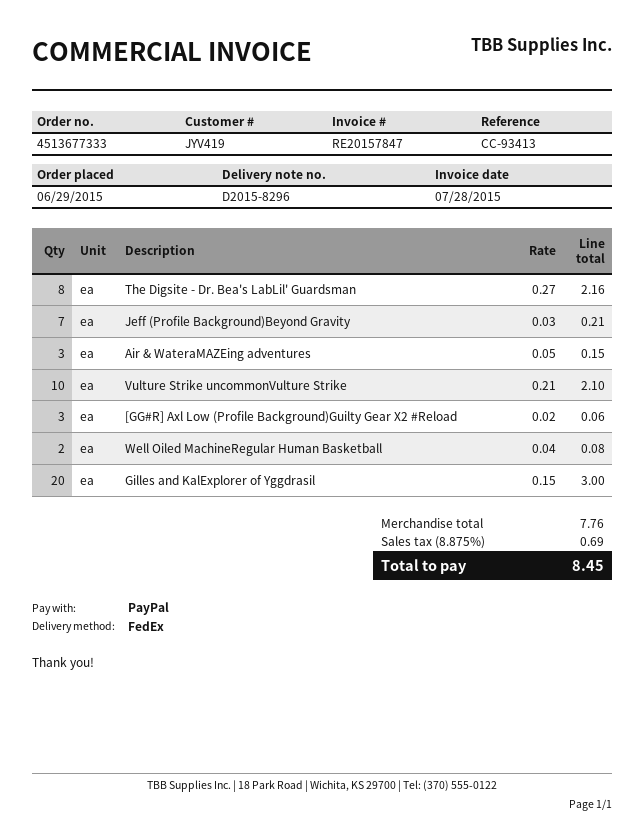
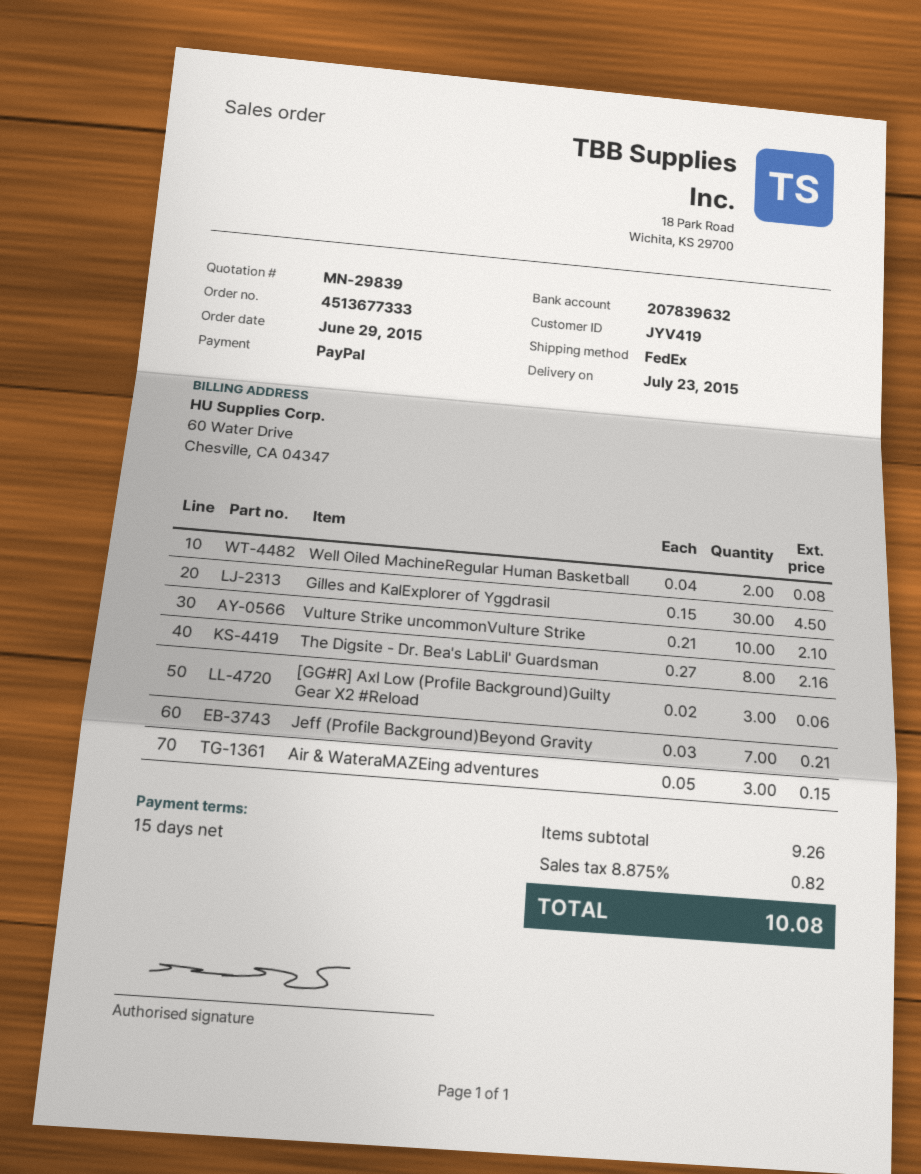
Gilles and KalExplorer of Yggdrasil: 20 x 0.15 = 3.00 -> 30 x 0.15 = 4.50
subtotal: 7.76 -> 9.26
tax: 8.875% = 0.69 -> 8.875% = 0.82
total: 8.45 -> 10.08

